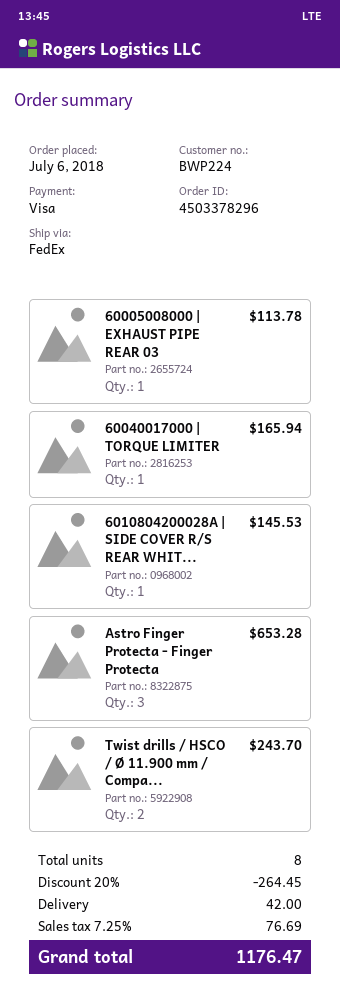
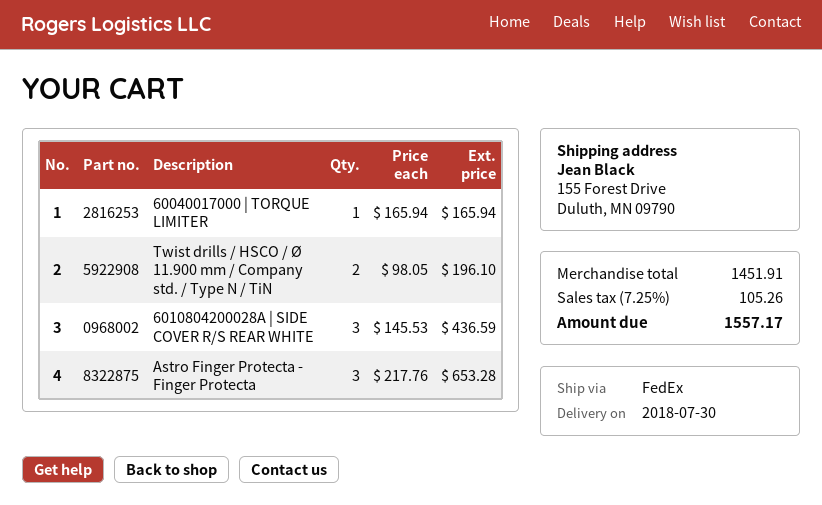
60005008000 | EXHAUST PIPE REAR 03: 1 for 113.78 -> none
6010804200028A | SIDE COVER R/S REAR WHIT...: 1 for 145.53 -> 3 for 436.59
Twist drills / HSCO / Ø 11.900 mm / Compa...: 2 for 243.70 -> 2 for 196.10
discount: 20% = 264.45 -> none
shipping: 42.00 -> none
tax: 7.25% = 76.69 -> 7.25% = 105.26
total: 1176.47 -> 1557.17

